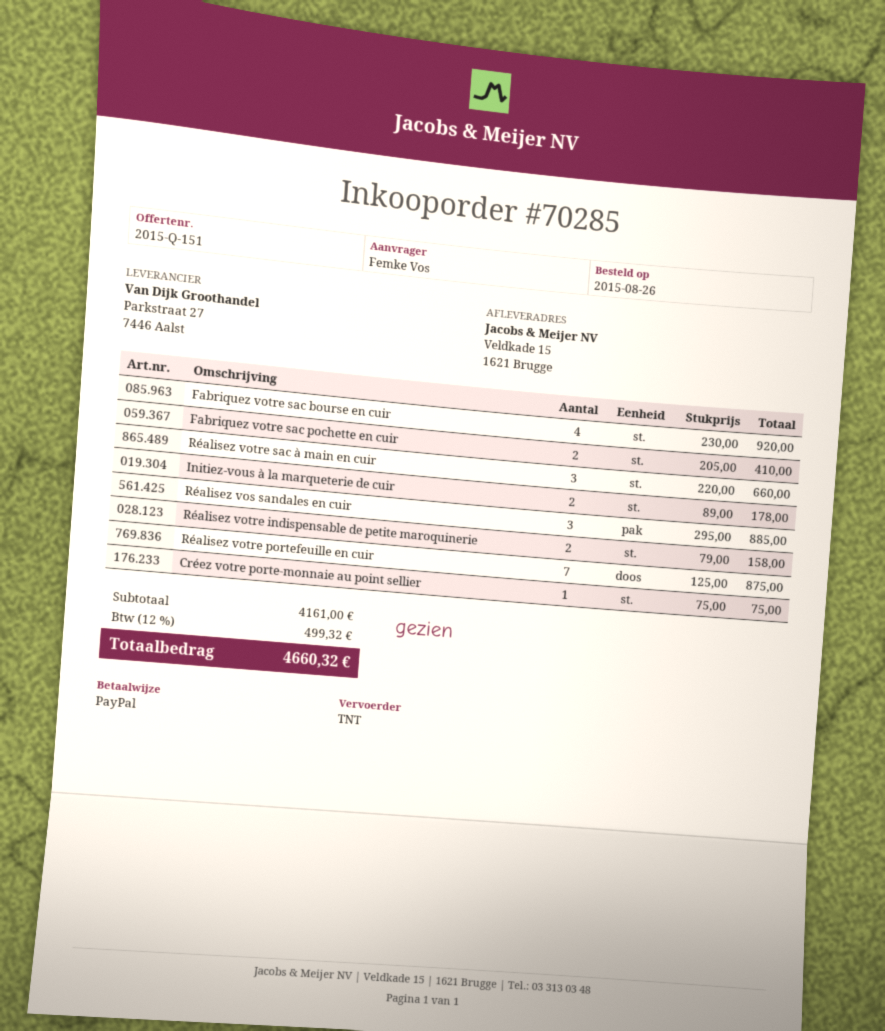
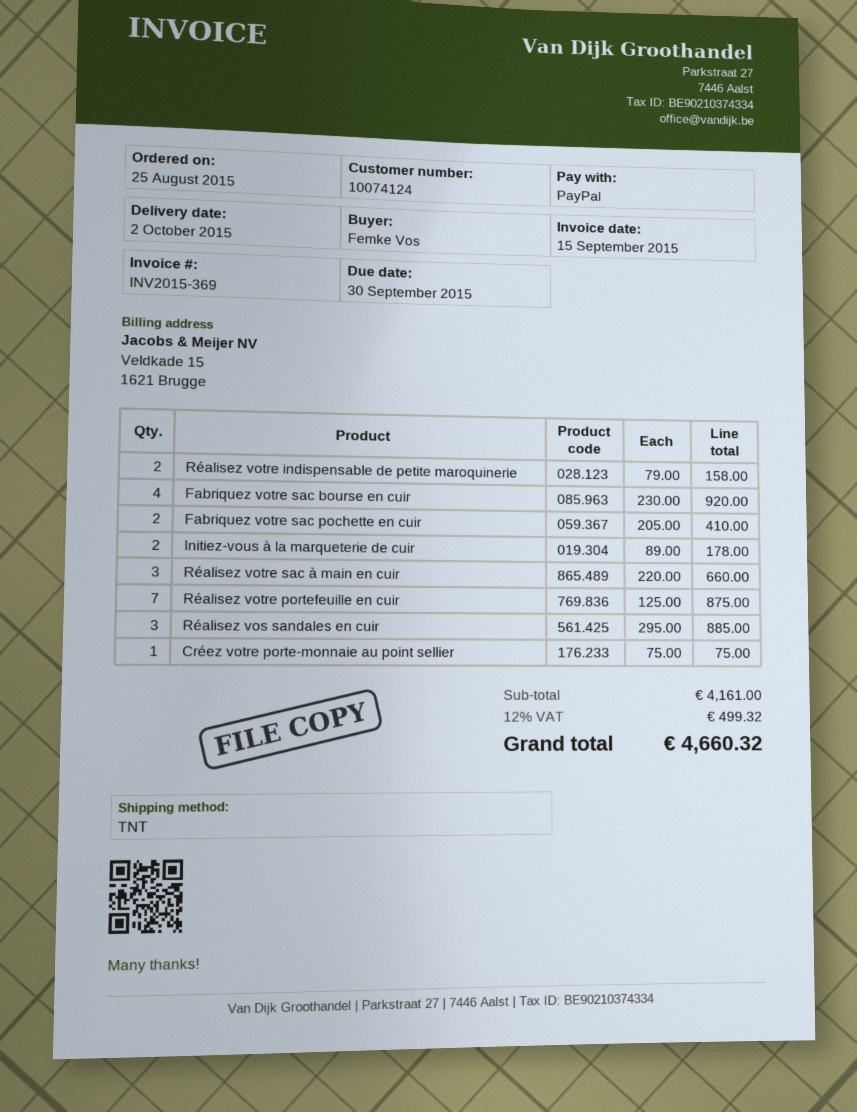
order date: 2015-08-26 -> 2015-08-25

